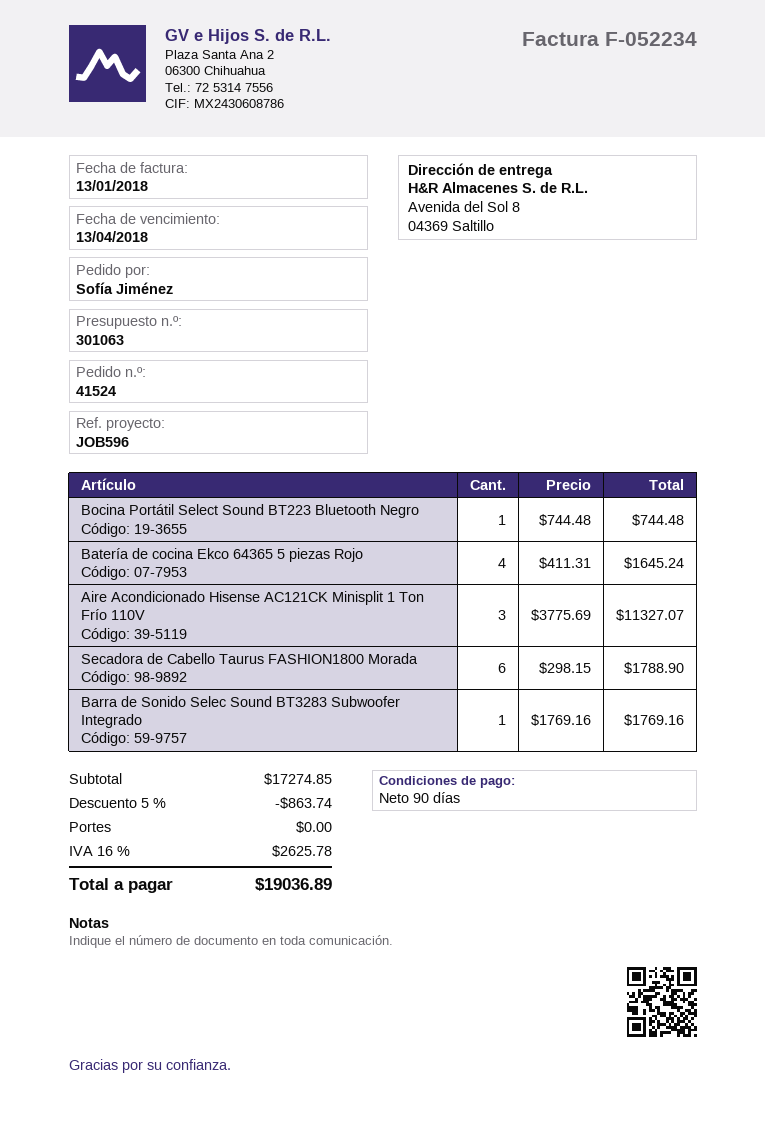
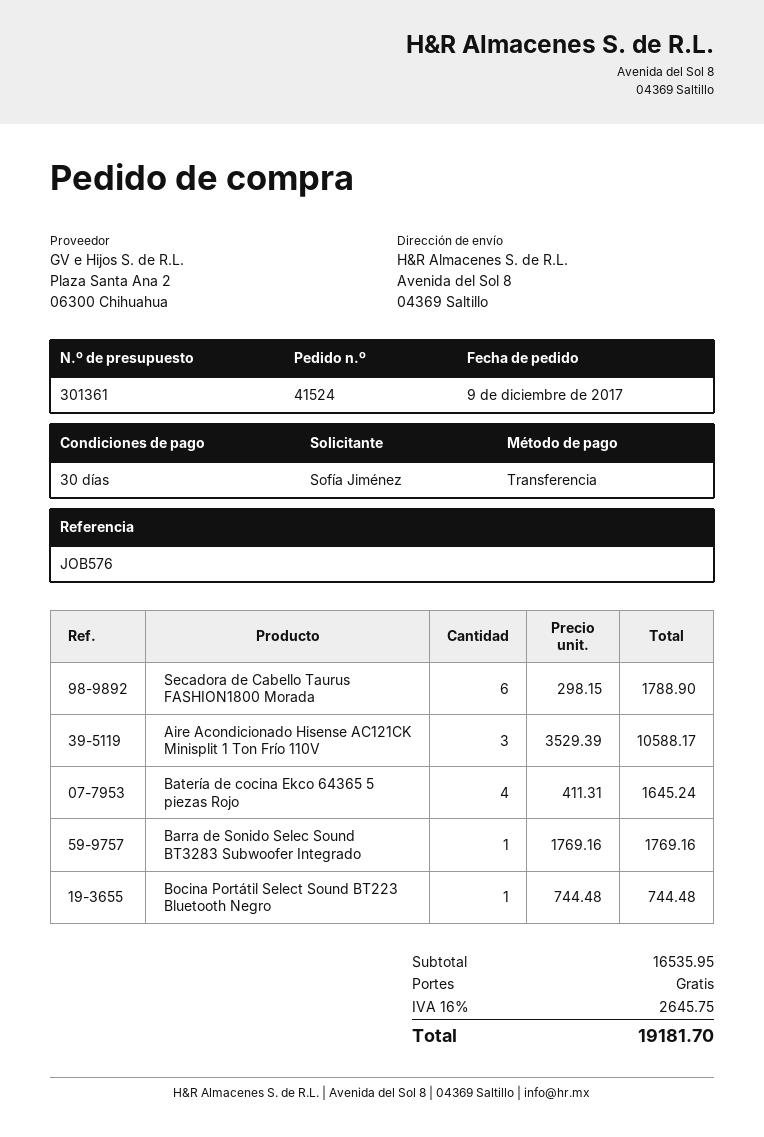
quote number: 301063 -> 301361
payment terms: 90 days -> 30 days
reference: JOB596 -> JOB576
Aire Acondicionado Hisense AC121CK Minisplit 1 Ton Frío 110V: 3 x 3775.69 = 11327.07 -> 3 x 3529.39 = 10588.17
subtotal: 17274.85 -> 16535.95
discount: 5% = 863.74 -> none
tax: 16% = 2625.78 -> 16% = 2645.75
total: 19036.89 -> 19181.70

